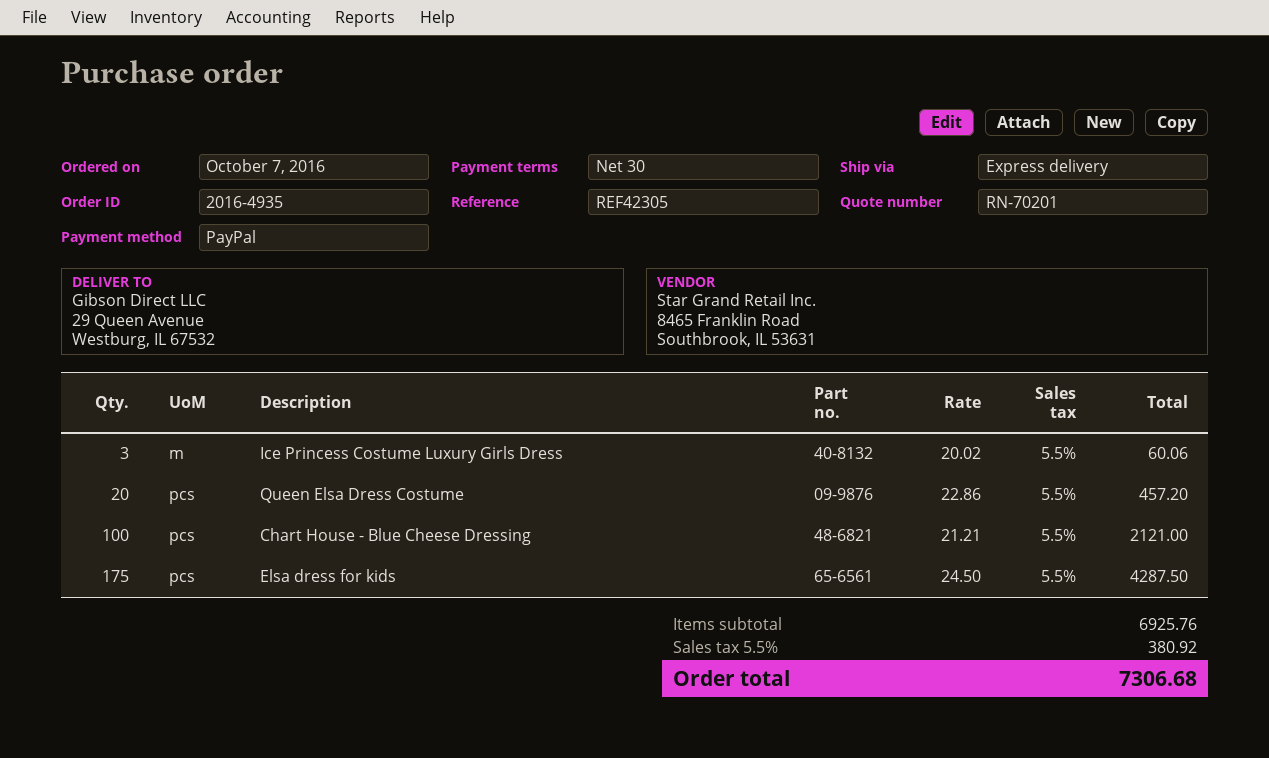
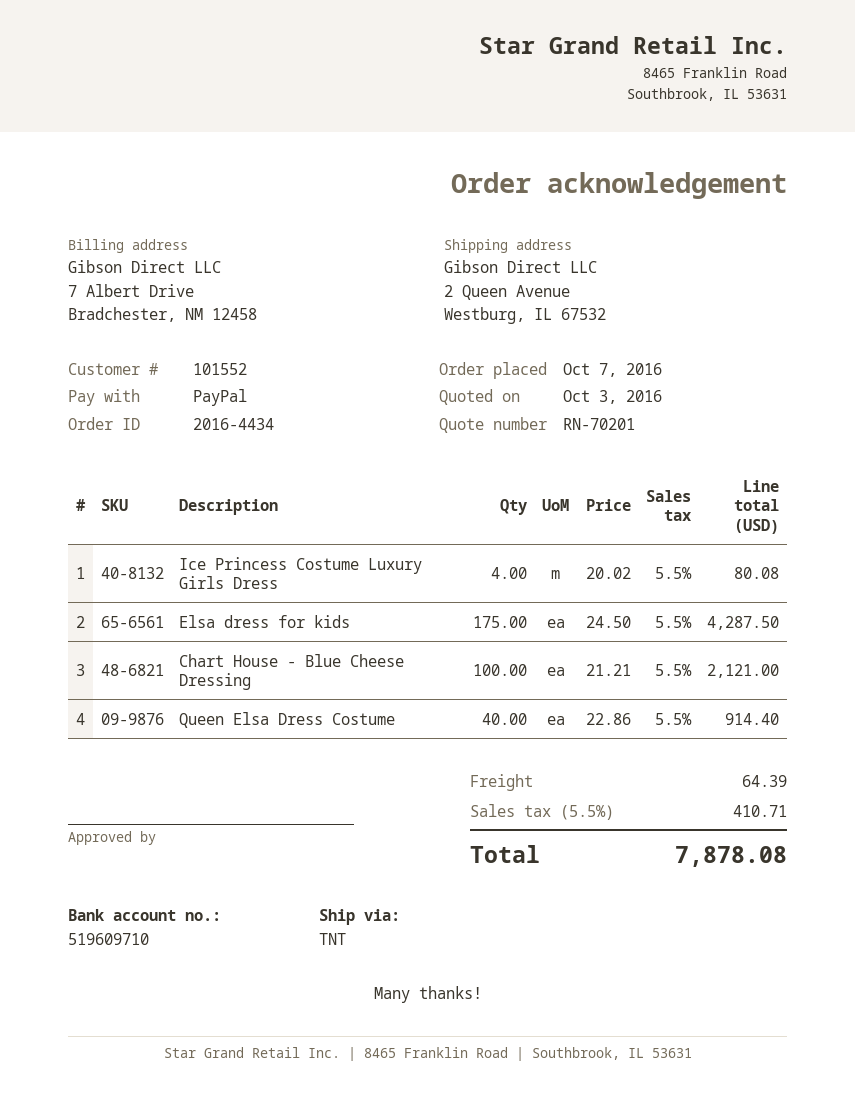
order number: 2016-4935 -> 2016-4434
shipping method: express -> TNT
ship to: 29 Queen Avenue, Westburg, IL 67532 -> 2 Queen Avenue, Westburg, IL 67532
Ice Princess Costume Luxury Girls Dress: 3 x 20.02 = 60.06 -> 4 x 20.02 = 80.08
Queen Elsa Dress Costume: 20 x 22.86 = 457.20 -> 40 x 22.86 = 914.40
shipping: none -> 64.39
tax: 5.5% = 380.92 -> 5.5% = 410.71
total: 7306.68 -> 7878.08

